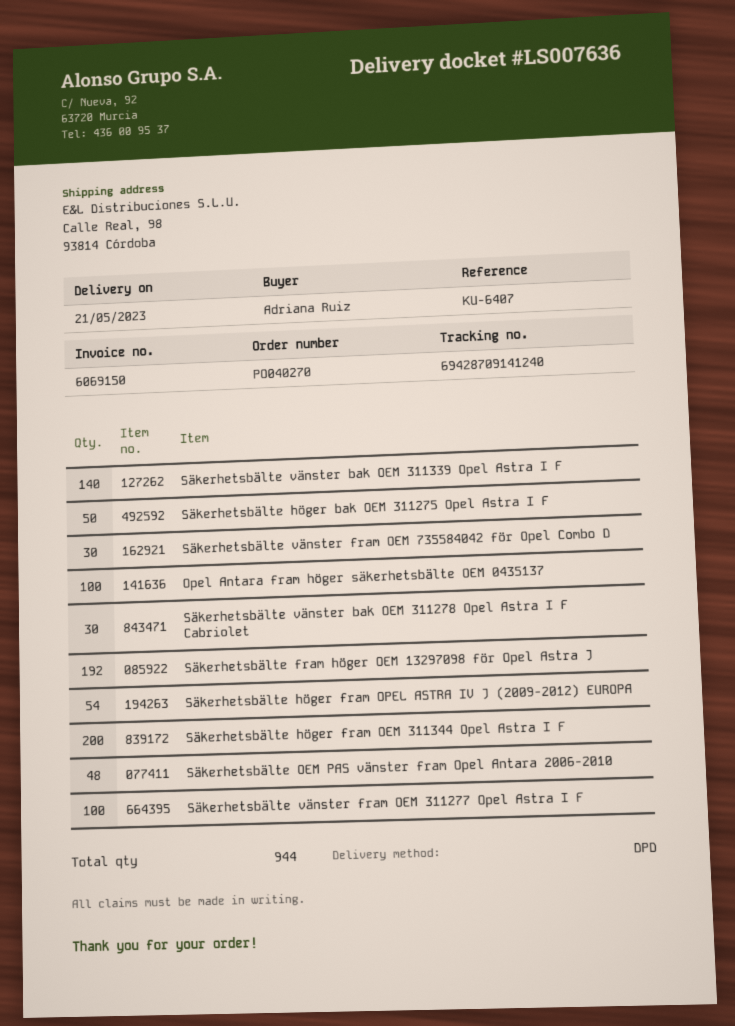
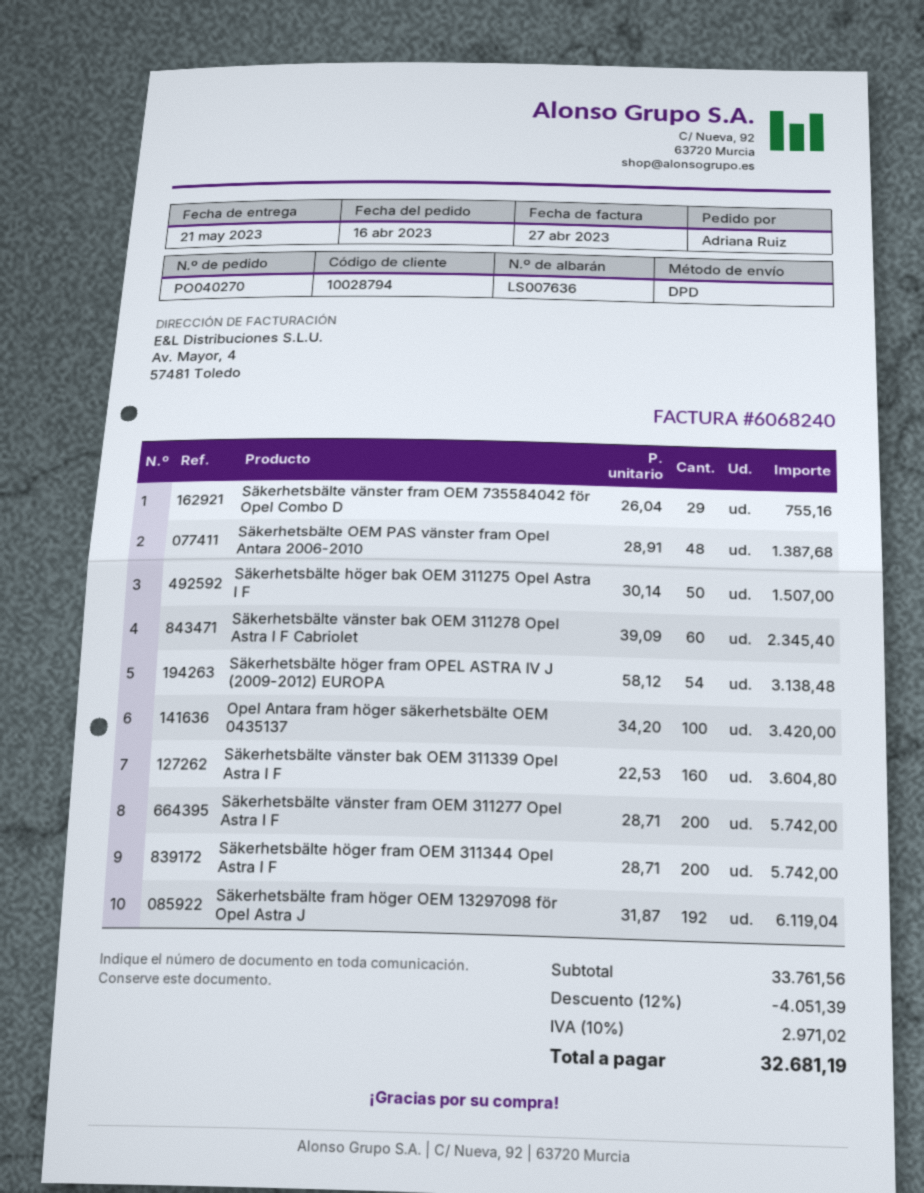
invoice number: 6069150 -> 6068240
Säkerhetsbälte vänster bak OEM 311339 Opel Astra I F: 140 -> 160
Säkerhetsbälte vänster fram OEM 735584042 för Opel Combo D: 30 -> 29
Säkerhetsbälte vänster bak OEM 311278 Opel Astra I F Cabriolet: 30 -> 60
Säkerhetsbälte vänster fram OEM 311277 Opel Astra I F: 100 -> 200

